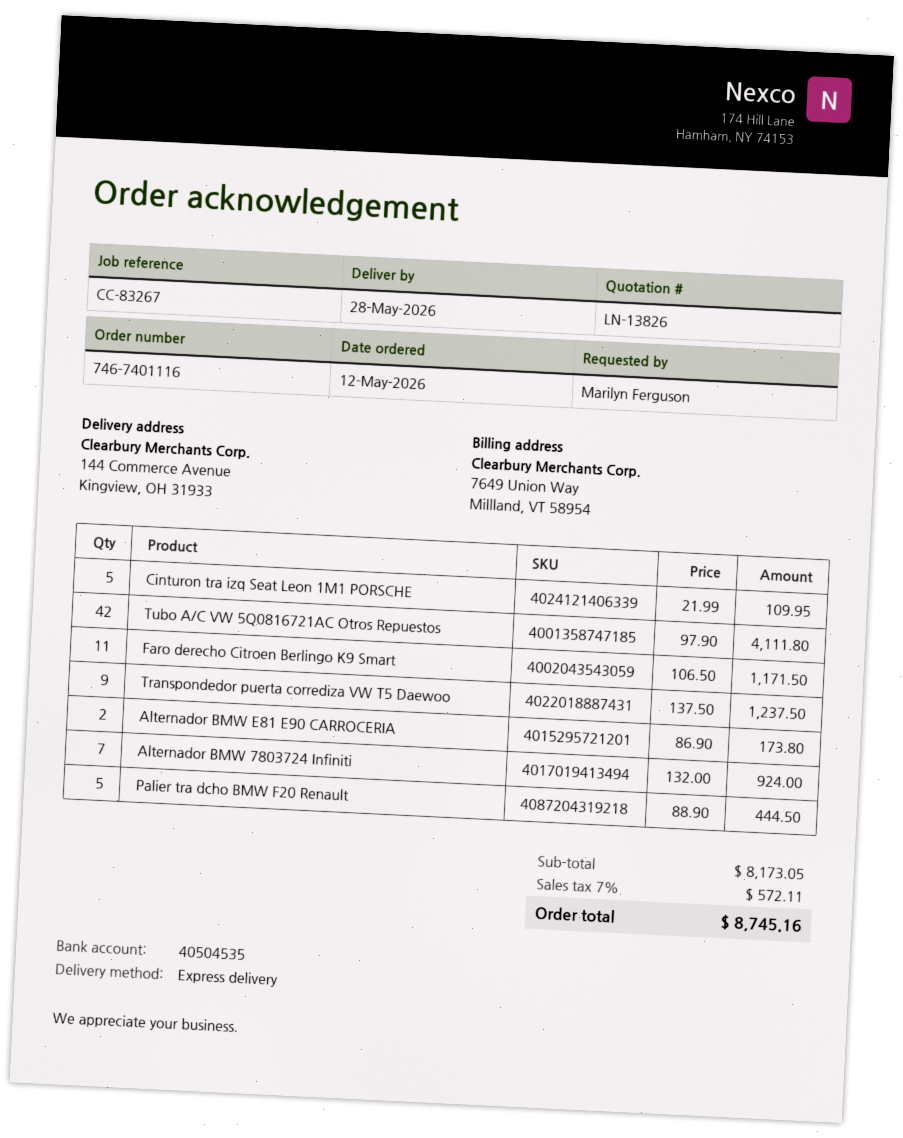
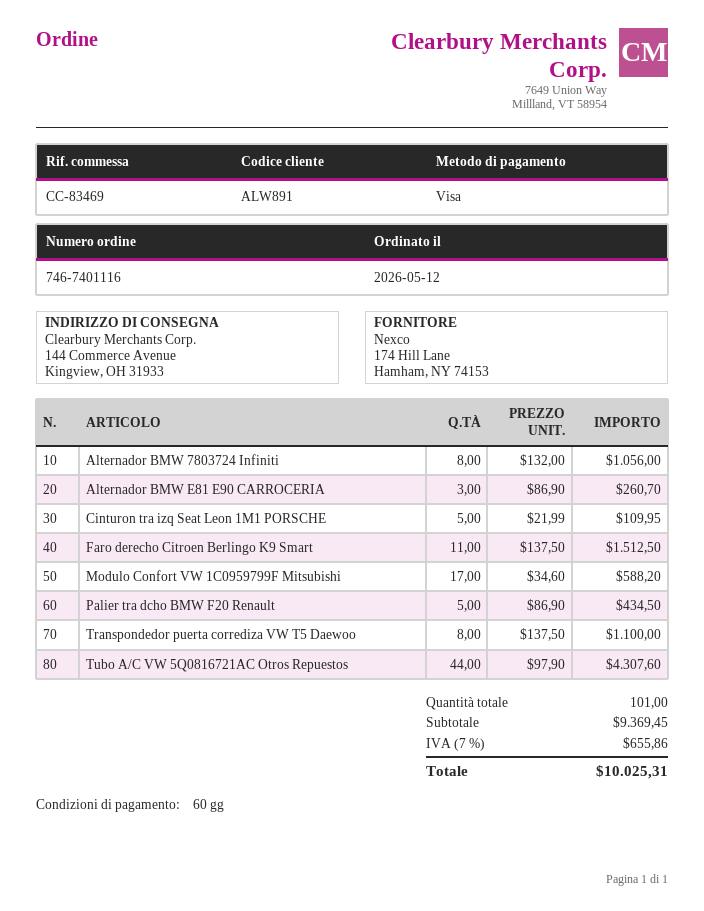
reference: CC-83267 -> CC-83469
Tubo A/C VW 5Q0816721AC Otros Repuestos: 42 x 97.90 = 4111.80 -> 44 x 97.90 = 4307.60
Faro derecho Citroen Berlingo K9 Smart: 11 x 106.50 = 1171.50 -> 11 x 137.50 = 1512.50
Transpondedor puerta corrediza VW T5 Daewoo: 9 x 137.50 = 1237.50 -> 8 x 137.50 = 1100.00
Alternador BMW E81 E90 CARROCERIA: 2 x 86.90 = 173.80 -> 3 x 86.90 = 260.70
Alternador BMW 7803724 Infiniti: 7 x 132.00 = 924.00 -> 8 x 132.00 = 1056.00
Palier tra dcho BMW F20 Renault: 5 x 88.90 = 444.50 -> 5 x 86.90 = 434.50
Modulo Confort VW 1C0959799F Mitsubishi: none -> 17 x 34.60 = 588.20
subtotal: 8173.05 -> 9369.45
tax: 7% = 572.11 -> 7% = 655.86
total: 8745.16 -> 10025.31

